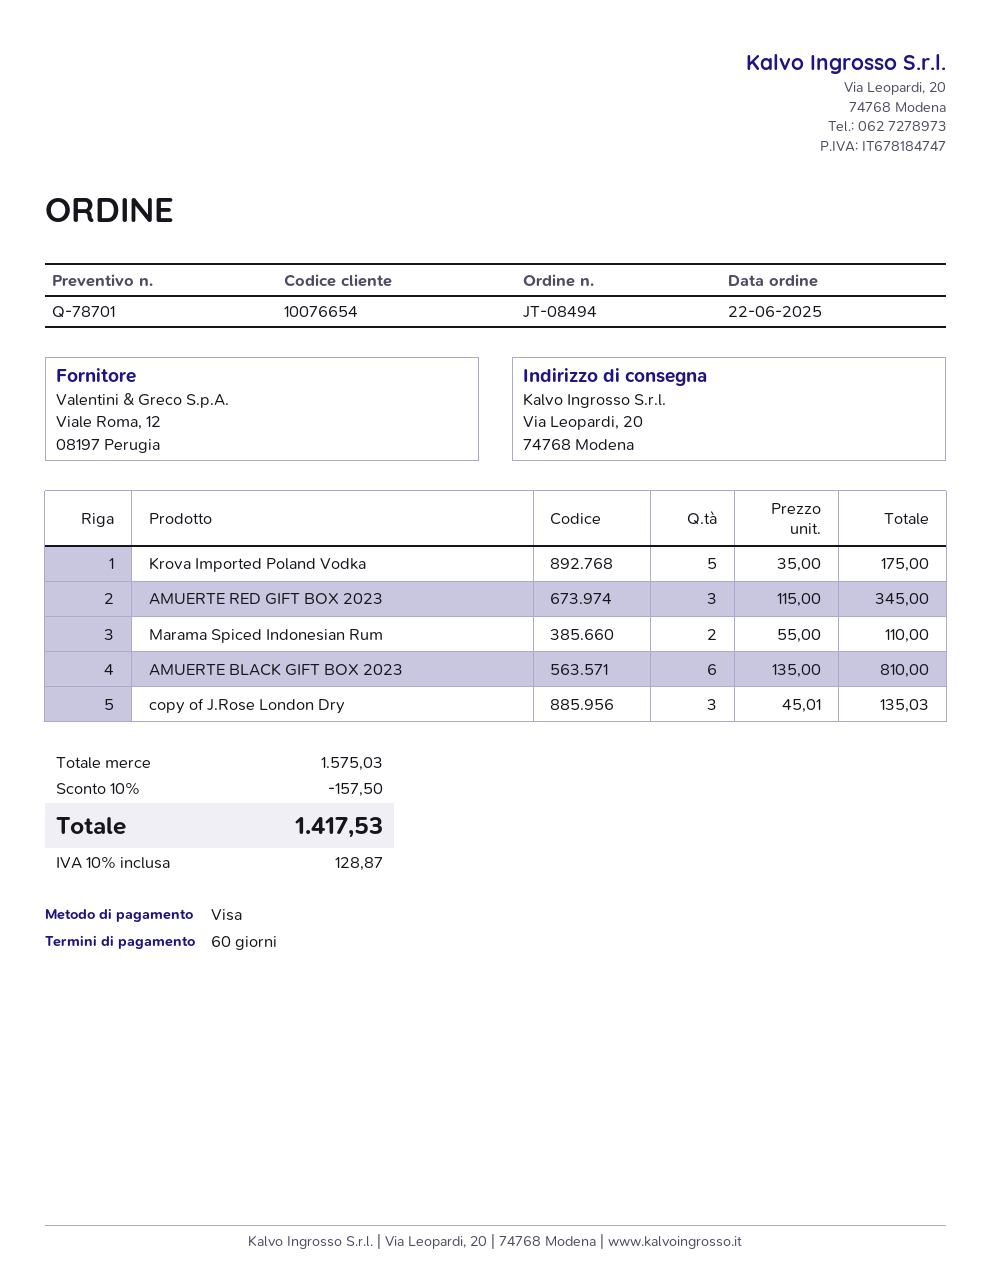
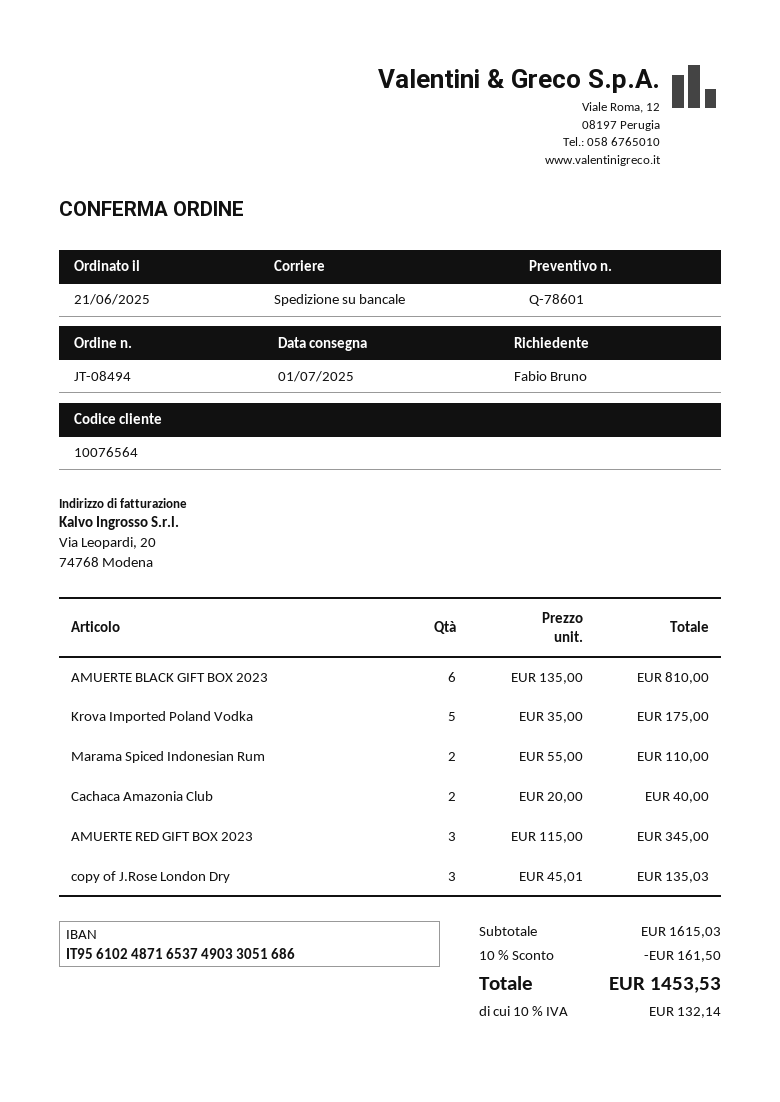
quote number: Q-78701 -> Q-78601
order date: 2025-06-22 -> 2025-06-21
customer number: 10076654 -> 10076564
Cachaca Amazonia Club: none -> 2 x 20.00 = 40.00
subtotal: 1575.03 -> 1615.03
discount: 10% = 157.50 -> 10% = 161.50
tax: 10% = 128.87 -> 10% = 132.14
total: 1417.53 -> 1453.53

